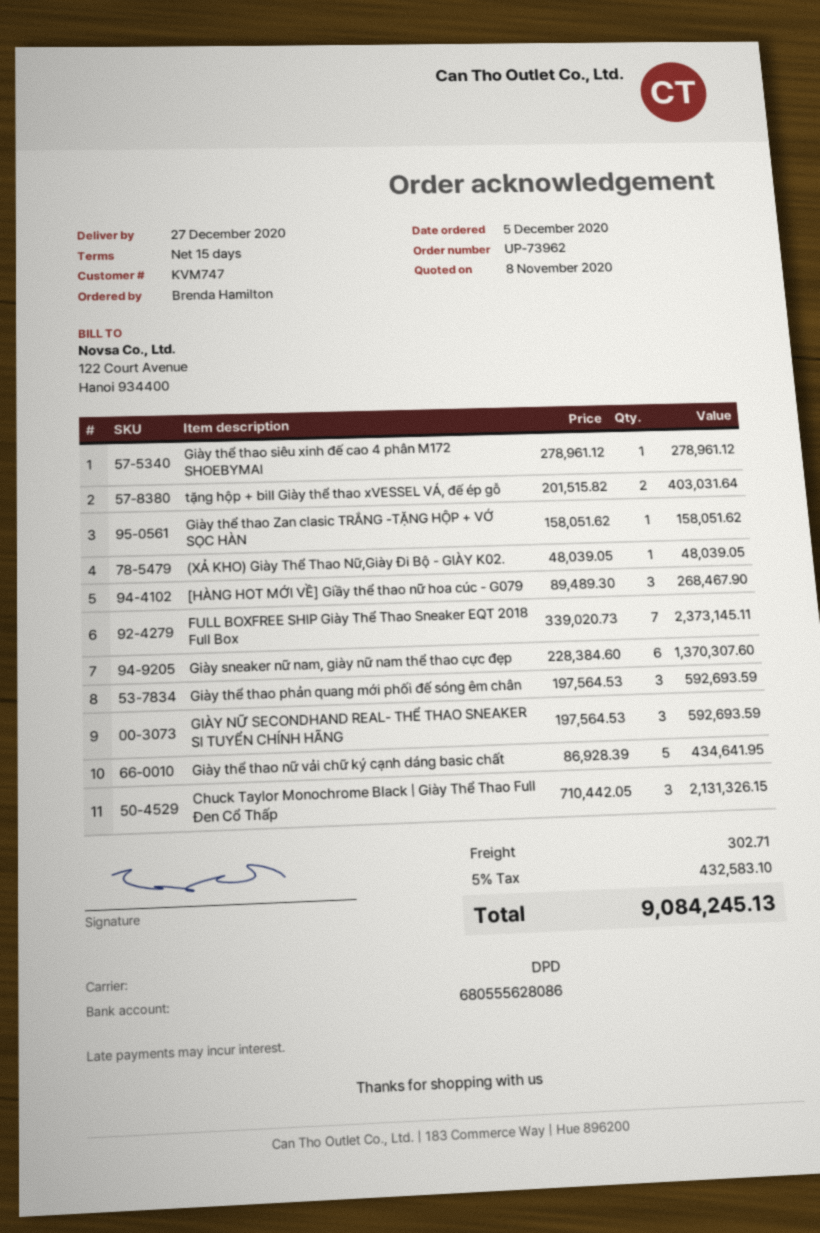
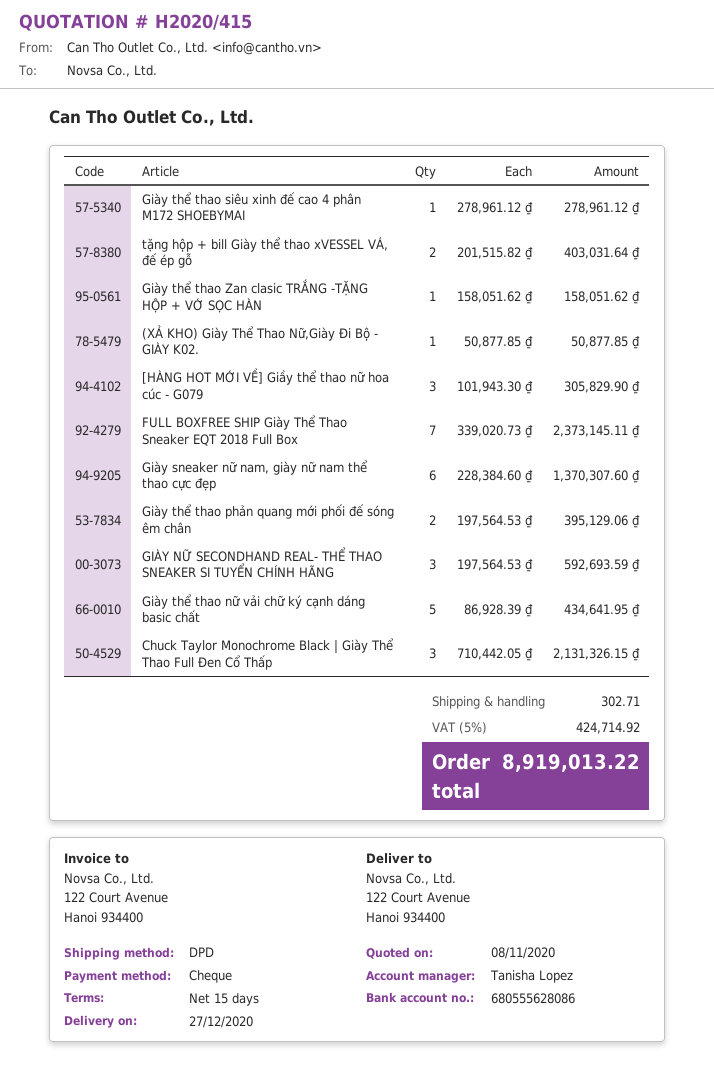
(XẢ KHO) Giày Thể Thao Nữ,Giày Đi Bộ - GIÀY K02.: 1 x 48039.05 = 48039.05 -> 1 x 50877.85 = 50877.85
[HÀNG HOT MỚI VỀ] Giầy thể thao nữ hoa cúc - G079: 3 x 89489.30 = 268467.90 -> 3 x 101943.30 = 305829.90
Giày thể thao phản quang mới phối đế sóng êm chân: 3 x 197564.53 = 592693.59 -> 2 x 197564.53 = 395129.06
tax: 5% = 432583.10 -> 5% = 424714.92
total: 9084245.13 -> 8919013.22

